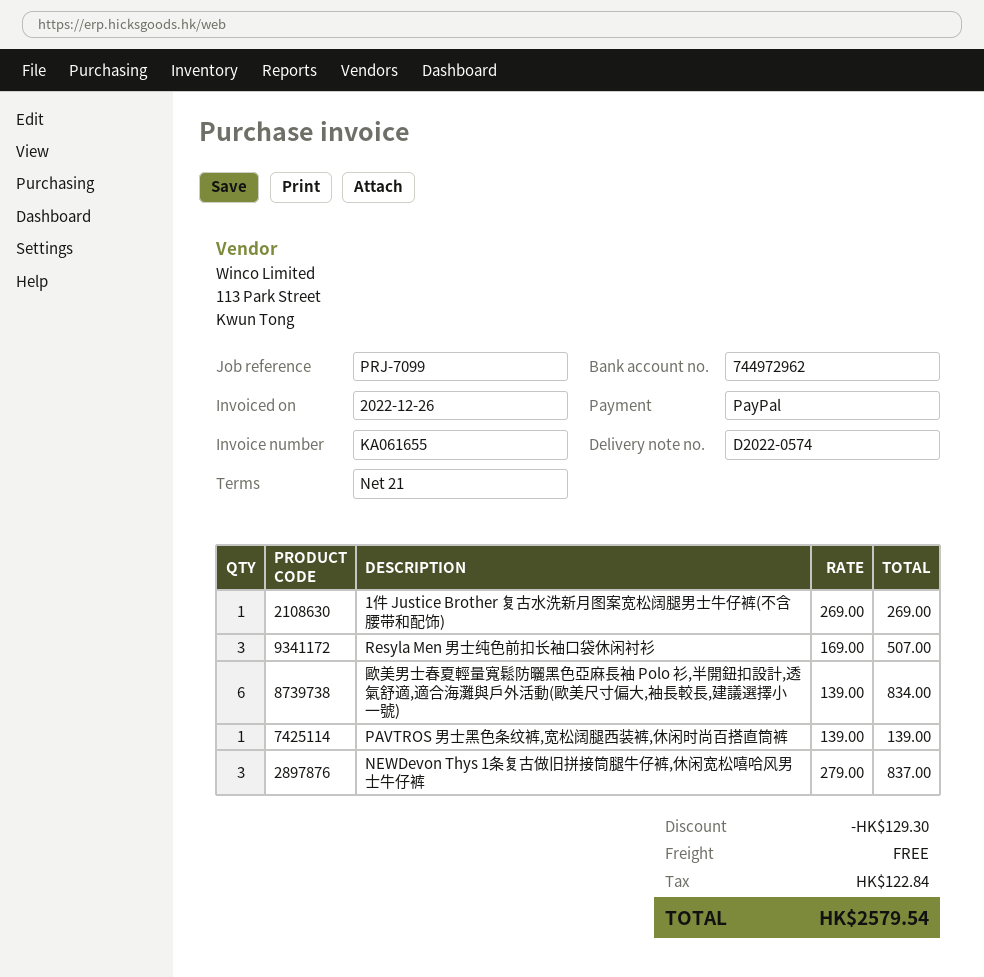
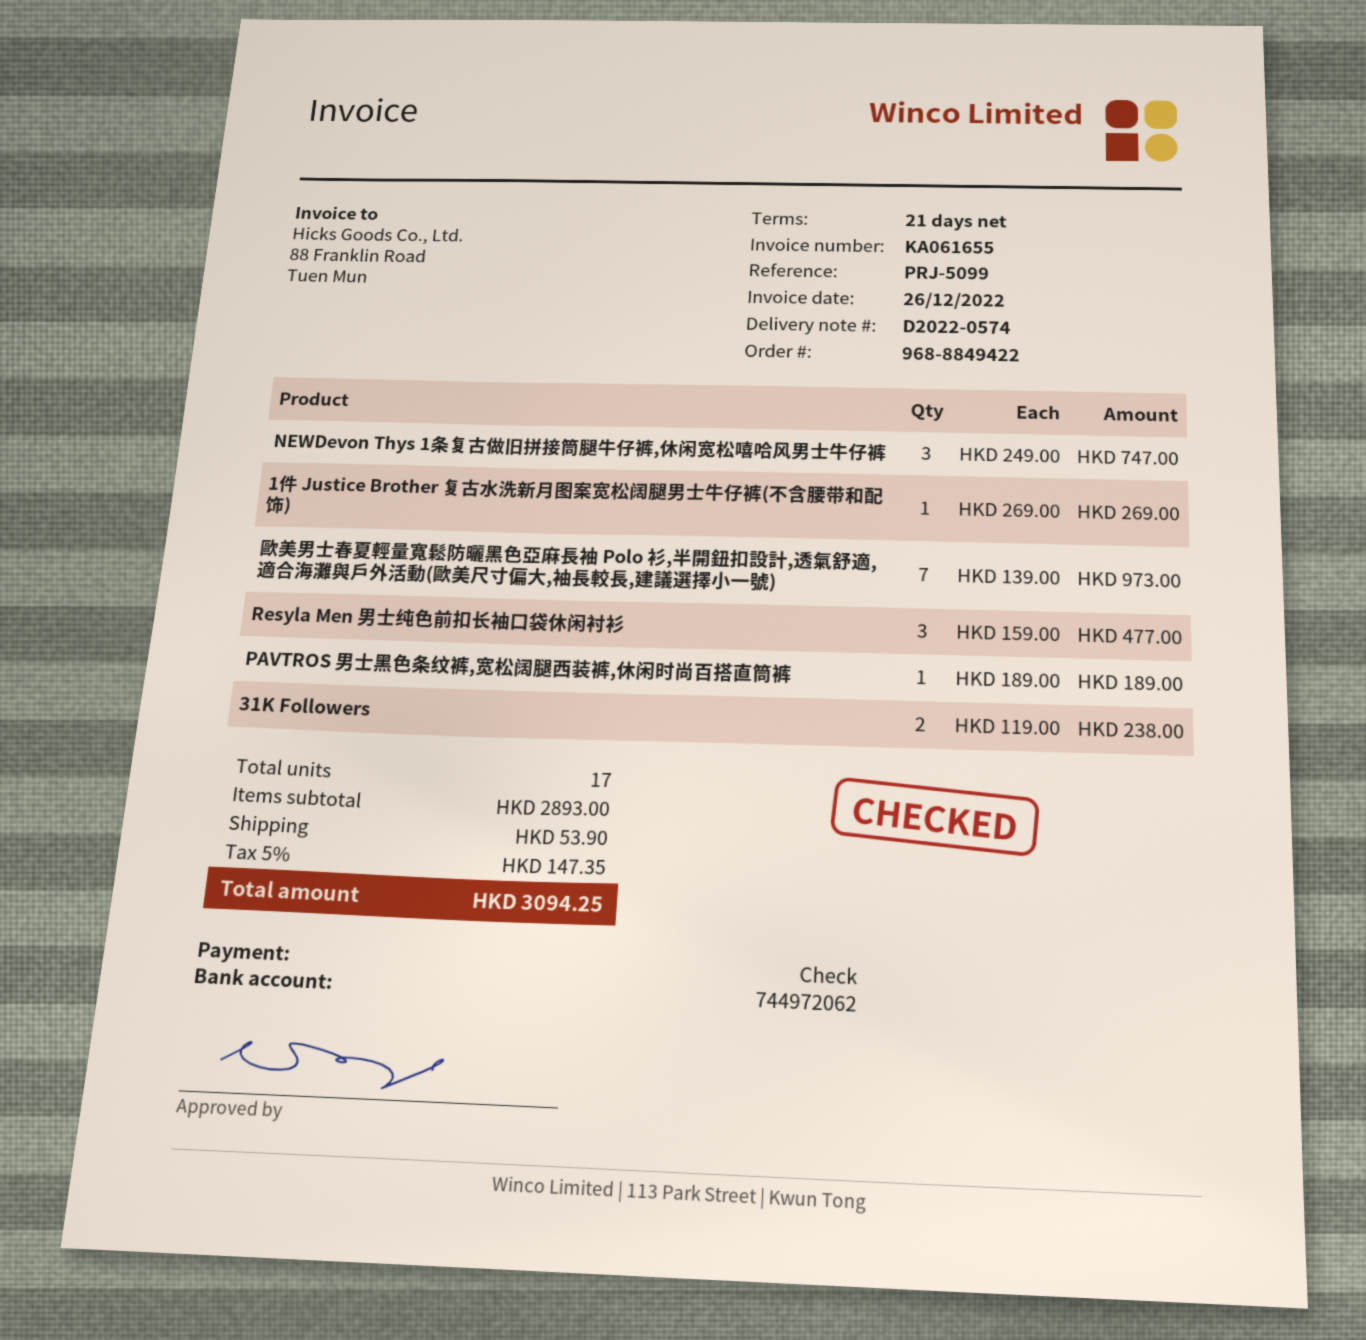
reference: PRJ-7099 -> PRJ-5099
payment method: PayPal -> cheque
bank account: 744972962 -> 744972062
Resyla Men 男士纯色前扣长袖口袋休闲衬衫: 3 x 169.00 = 507.00 -> 3 x 159.00 = 477.00
歐美男士春夏輕量寬鬆防曬黑色亞麻長袖 Polo 衫,半開鈕扣設計,透氣舒適,適合海灘與戶外活動(歐美尺寸偏大,袖長較長,建議選擇小一號): 6 x 139.00 = 834.00 -> 7 x 139.00 = 973.00
PAVTROS 男士黑色条纹裤,宽松阔腿西装裤,休闲时尚百搭直筒裤: 1 x 139.00 = 139.00 -> 1 x 189.00 = 189.00
NEWDevon Thys 1条复古做旧拼接筒腿牛仔裤,休闲宽松嘻哈风男士牛仔裤: 3 x 279.00 = 837.00 -> 3 x 249.00 = 747.00
31K Followers: none -> 2 x 119.00 = 238.00
discount: 129.30 -> none
shipping: 0.00 -> 53.90
tax: 122.84 -> 147.35
total: 2579.54 -> 3094.25

